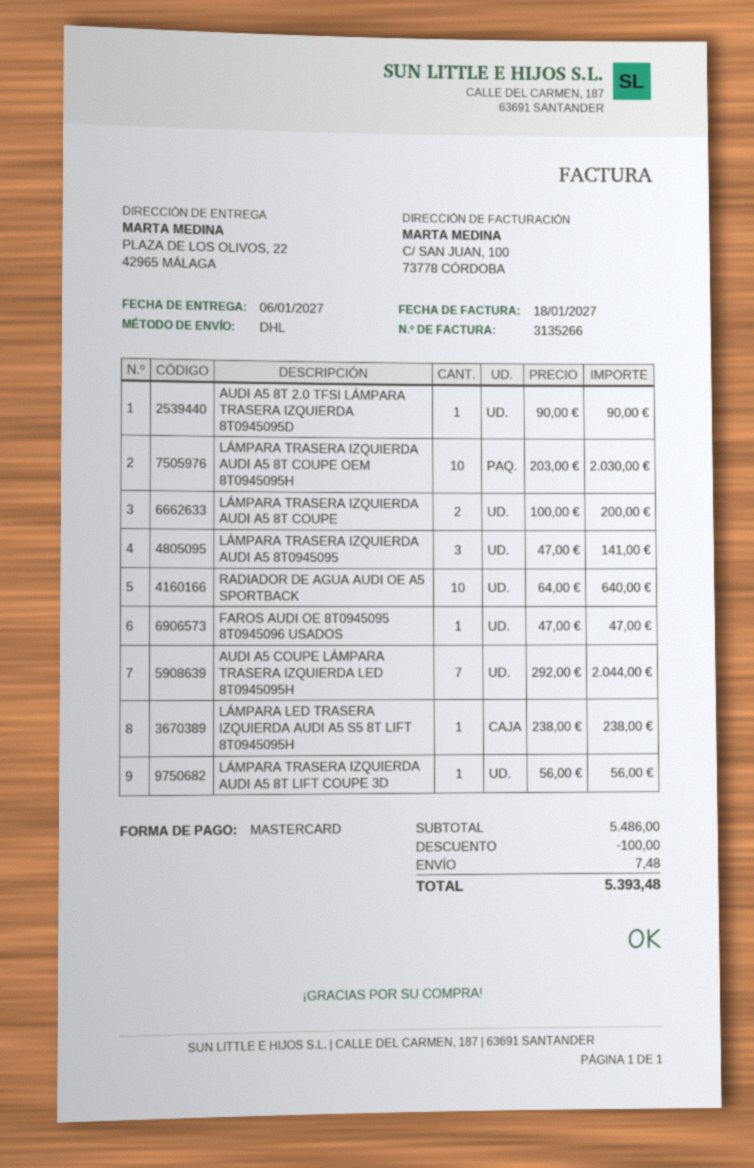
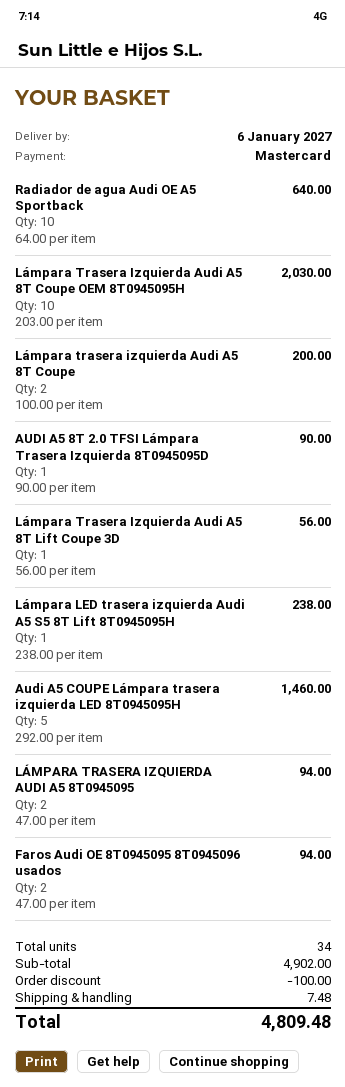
LÁMPARA TRASERA IZQUIERDA AUDI A5 8T0945095: 3 x 47.00 = 141.00 -> 2 x 47.00 = 94.00
FAROS AUDI OE 8T0945095 8T0945096 USADOS: 1 x 47.00 = 47.00 -> 2 x 47.00 = 94.00
AUDI A5 COUPE LÁMPARA TRASERA IZQUIERDA LED 8T0945095H: 7 x 292.00 = 2044.00 -> 5 x 292.00 = 1460.00
subtotal: 5486.00 -> 4902.00
total: 5393.48 -> 4809.48

